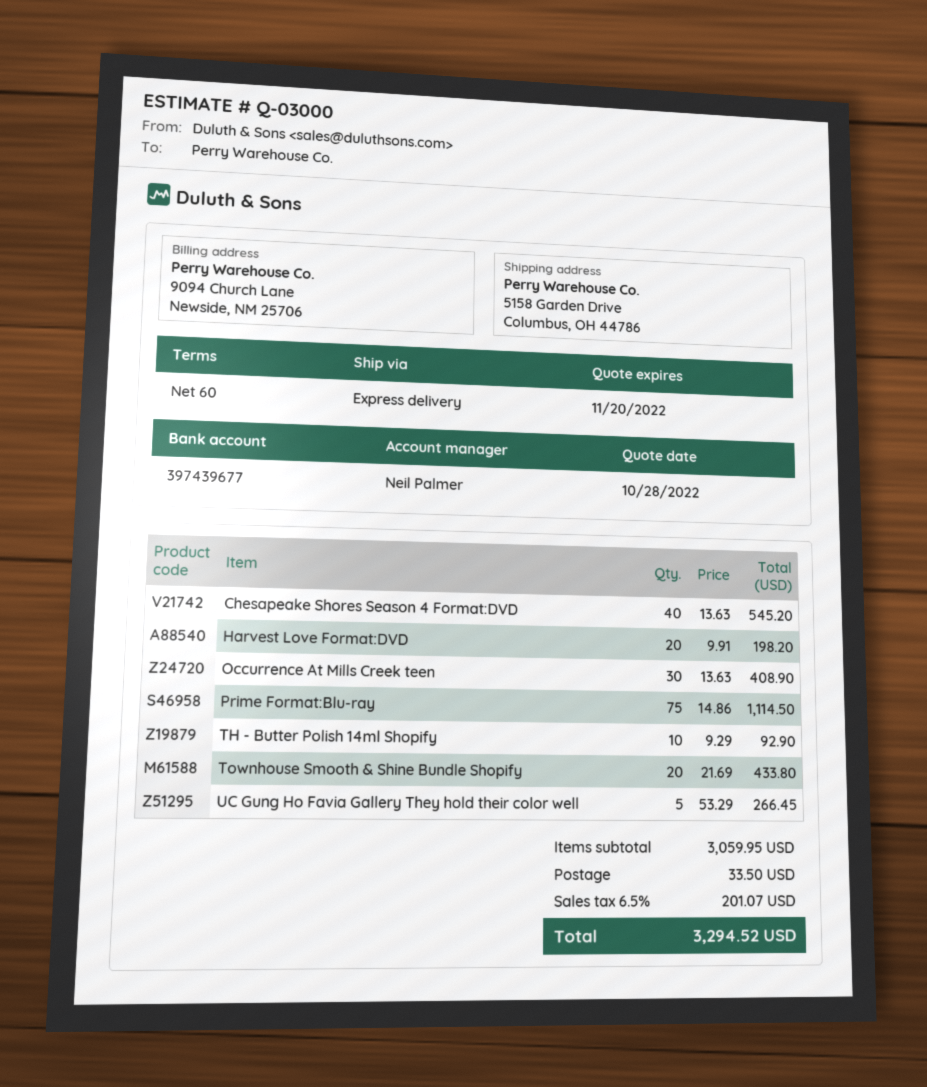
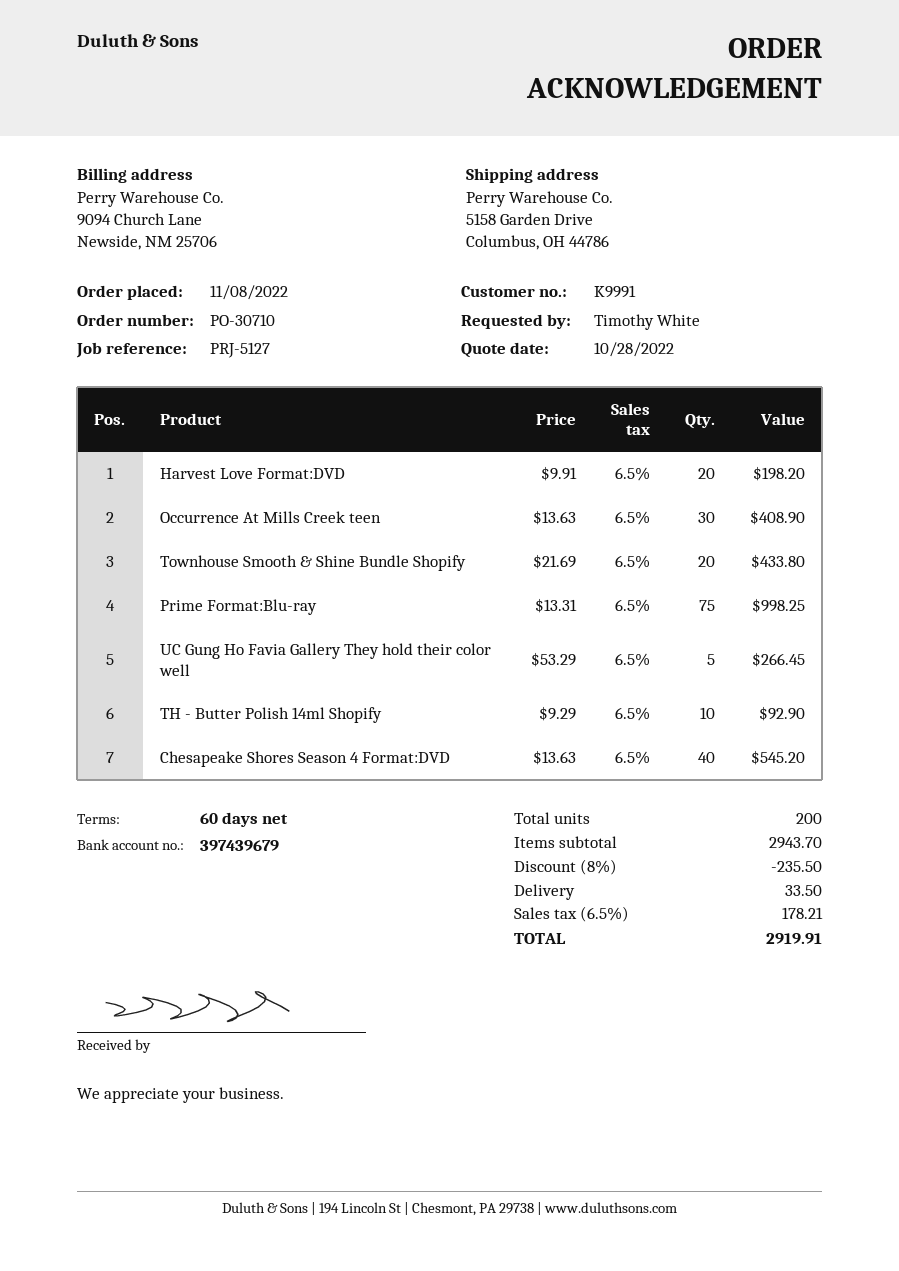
bank account: 397439677 -> 397439679
Prime Format:Blu-ray: 75 x 14.86 = 1114.50 -> 75 x 13.31 = 998.25
subtotal: 3059.95 -> 2943.70
discount: none -> 8% = 235.50
tax: 6.5% = 201.07 -> 6.5% = 178.21
total: 3294.52 -> 2919.91

